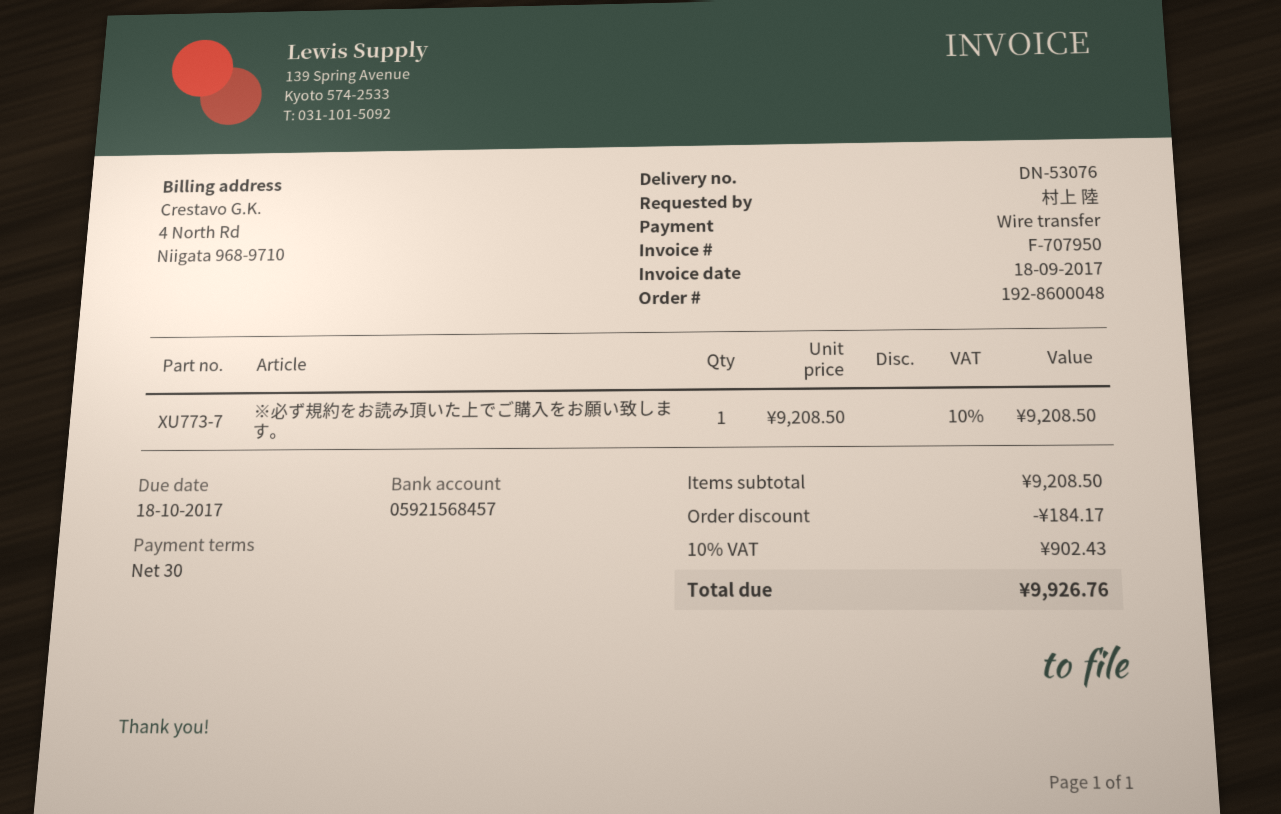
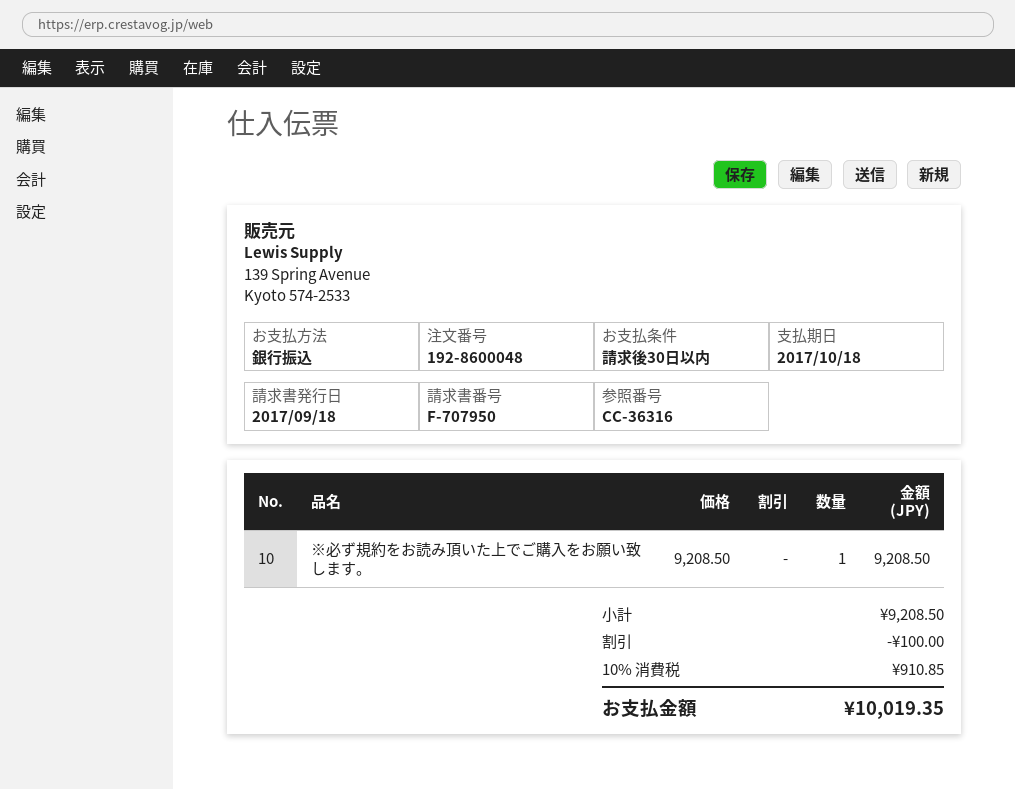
discount: 184.17 -> 100.00
tax: 10% = 902.43 -> 10% = 910.85
total: 9926.76 -> 10019.35

